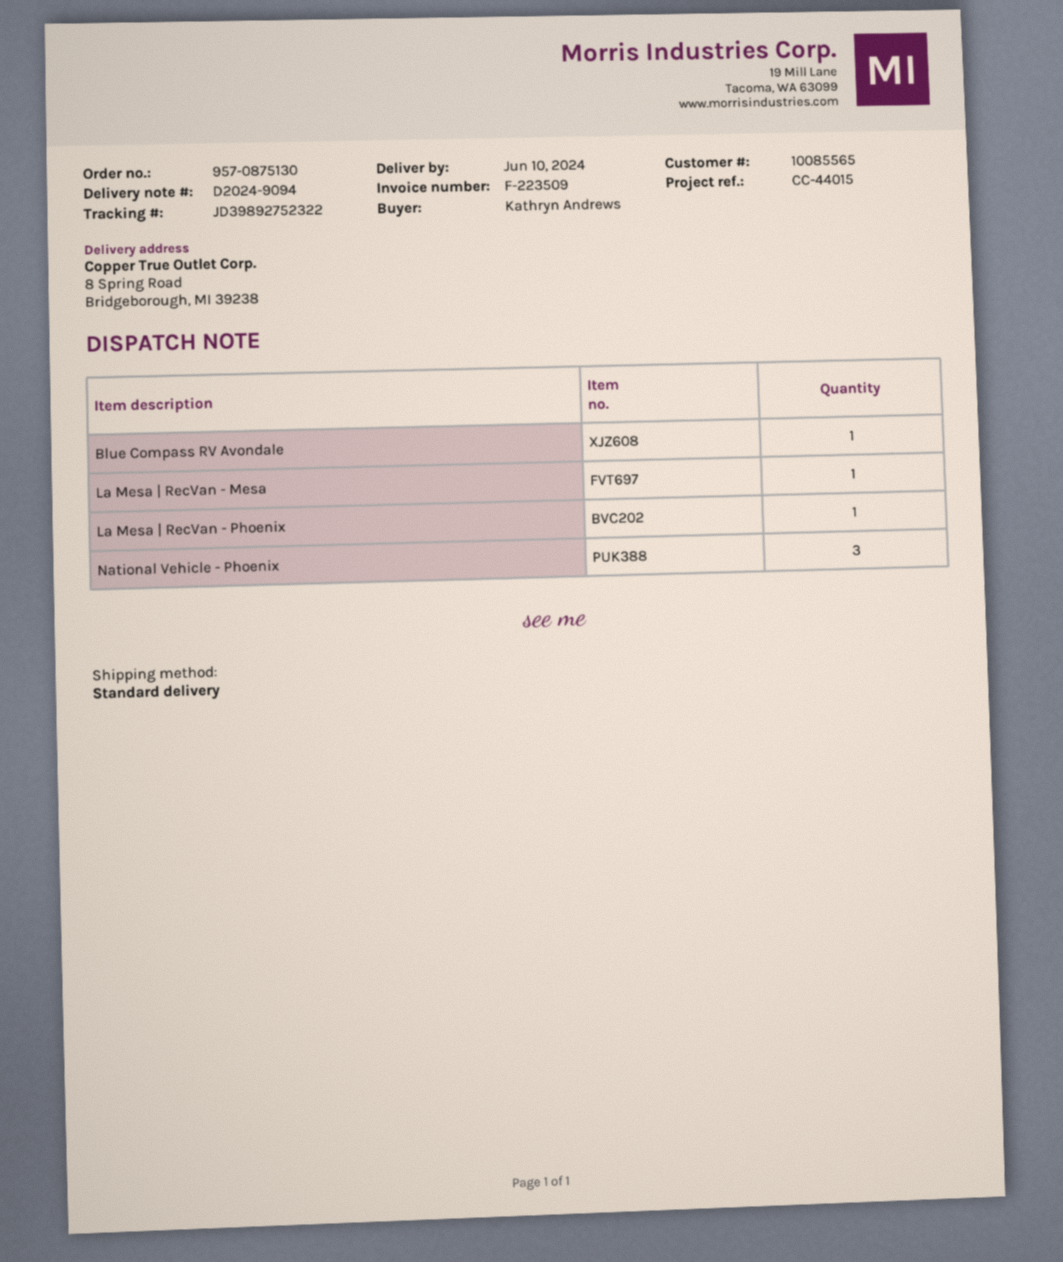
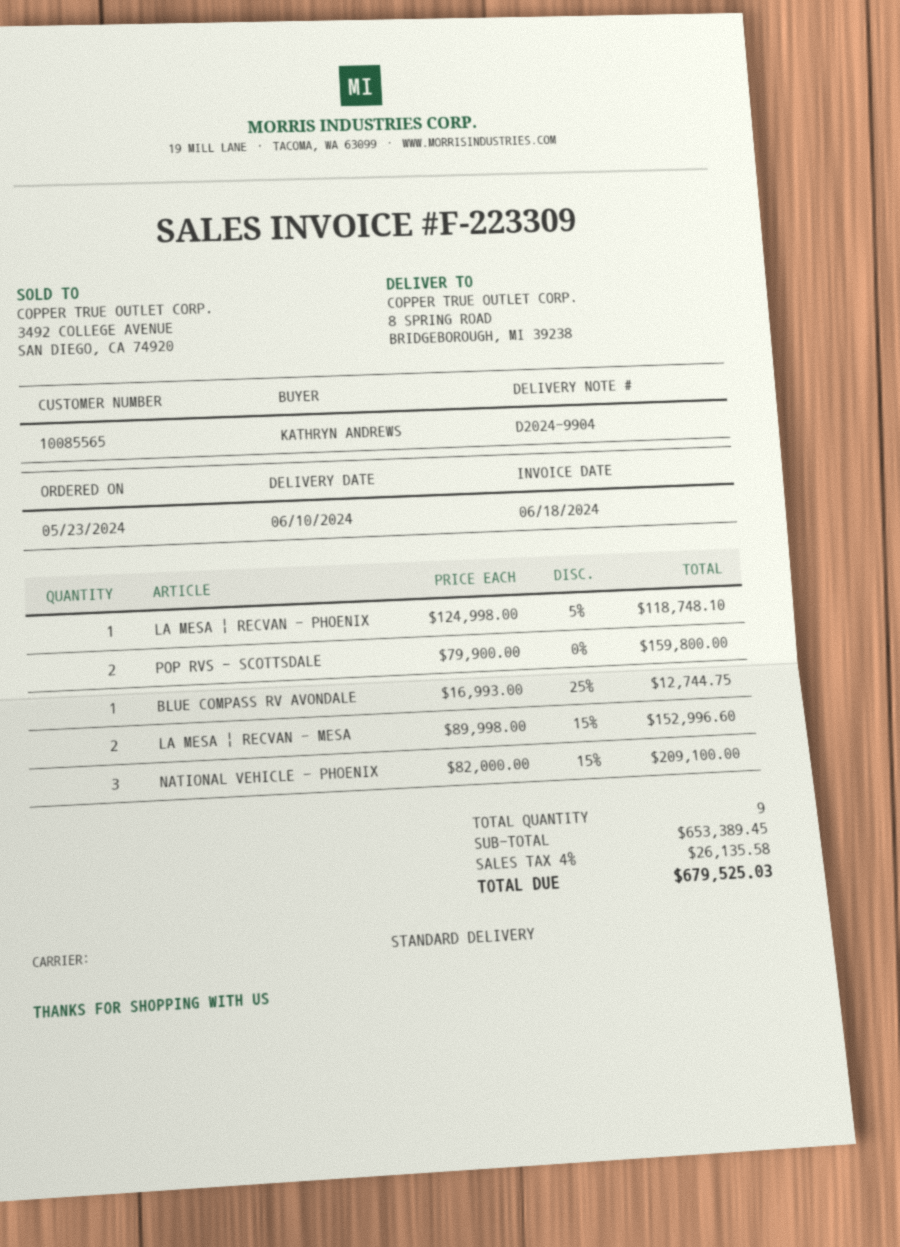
delivery note number: D2024-9094 -> D2024-9904
invoice number: F-223509 -> F-223309
La Mesa | RecVan - Mesa: 1 -> 2
POP RVS - SCOTTSDALE: none -> 2

